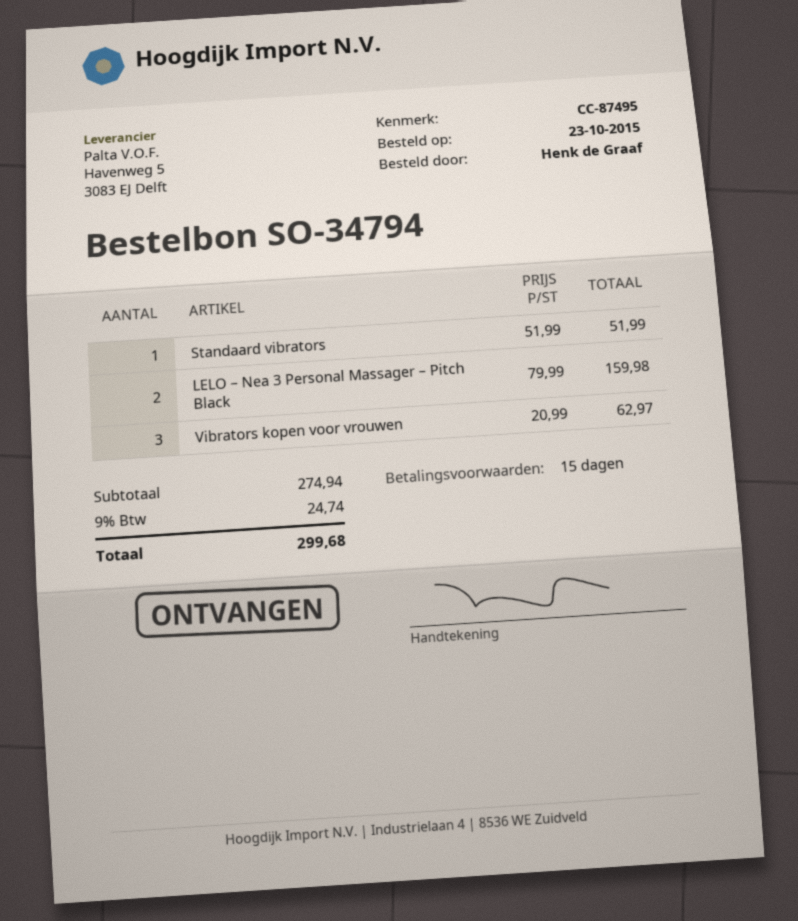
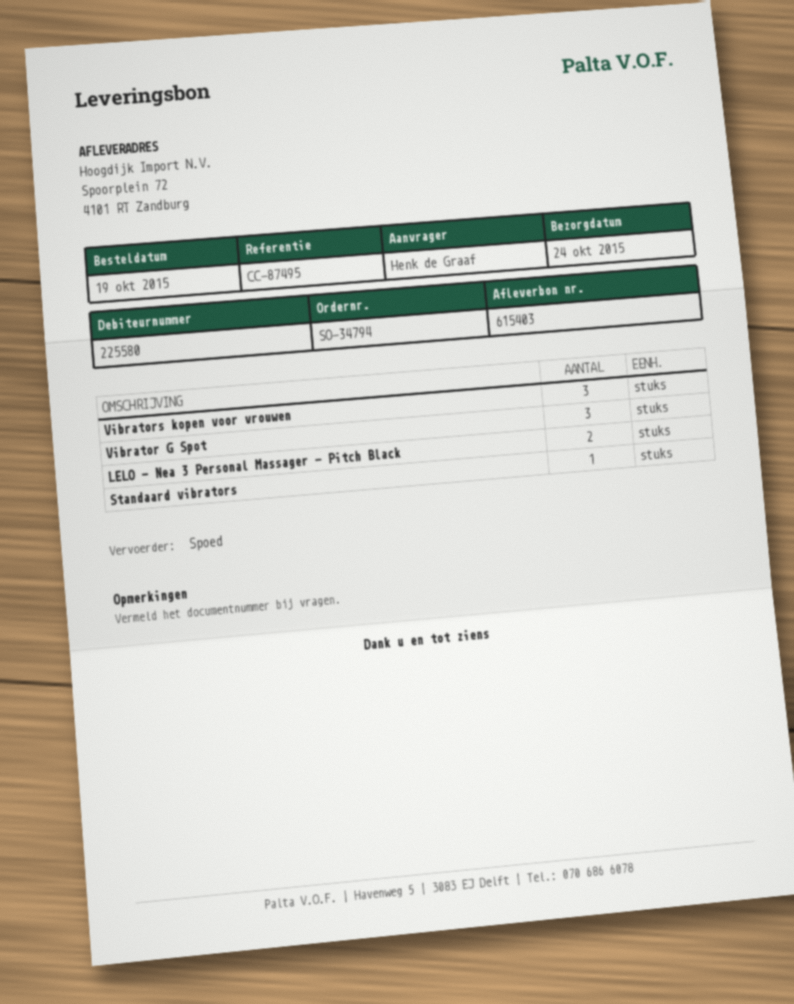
order date: 2015-10-23 -> 2015-10-19
Vibrator G Spot: none -> 3

